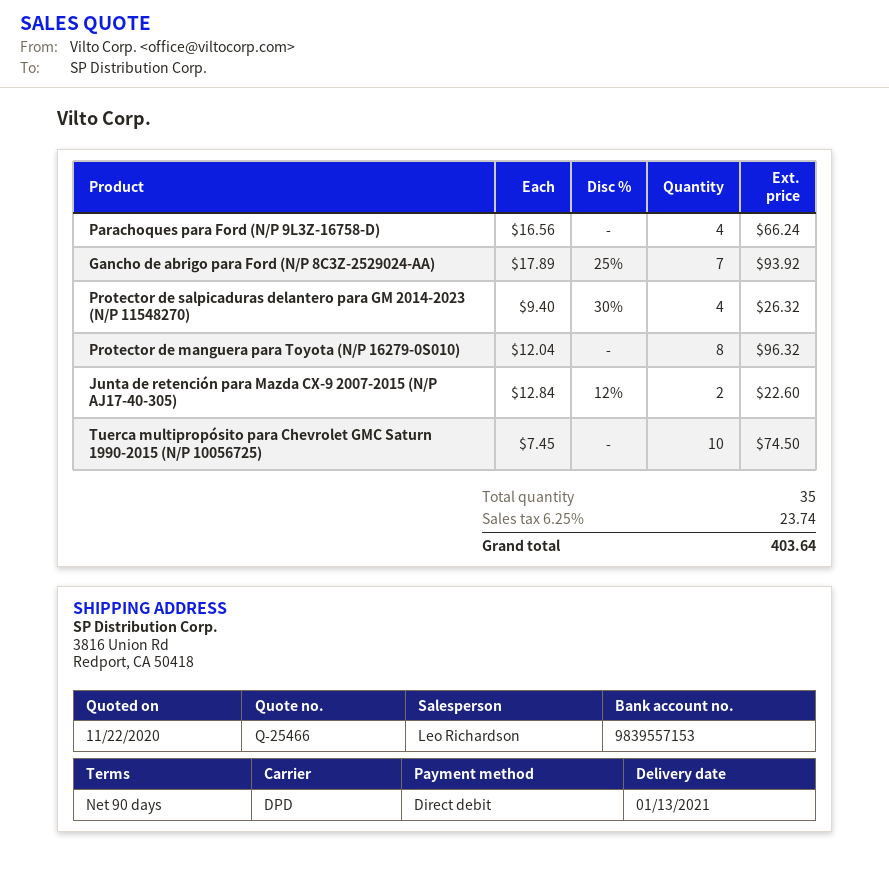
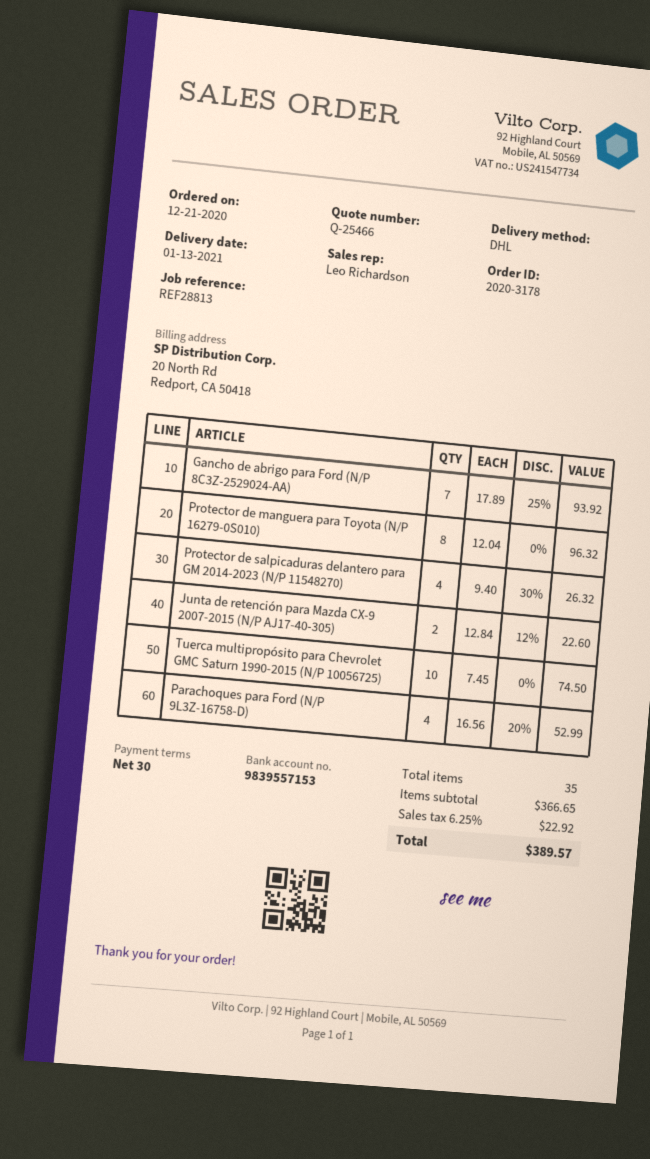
payment terms: 90 days -> 30 days
shipping method: DPD -> DHL
Parachoques para Ford (N/P 9L3Z-16758-D): 4 x 16.56 = 66.24 -> 4 x 16.56 - 20% = 52.99
tax: 6.25% = 23.74 -> 6.25% = 22.92
total: 403.64 -> 389.57

